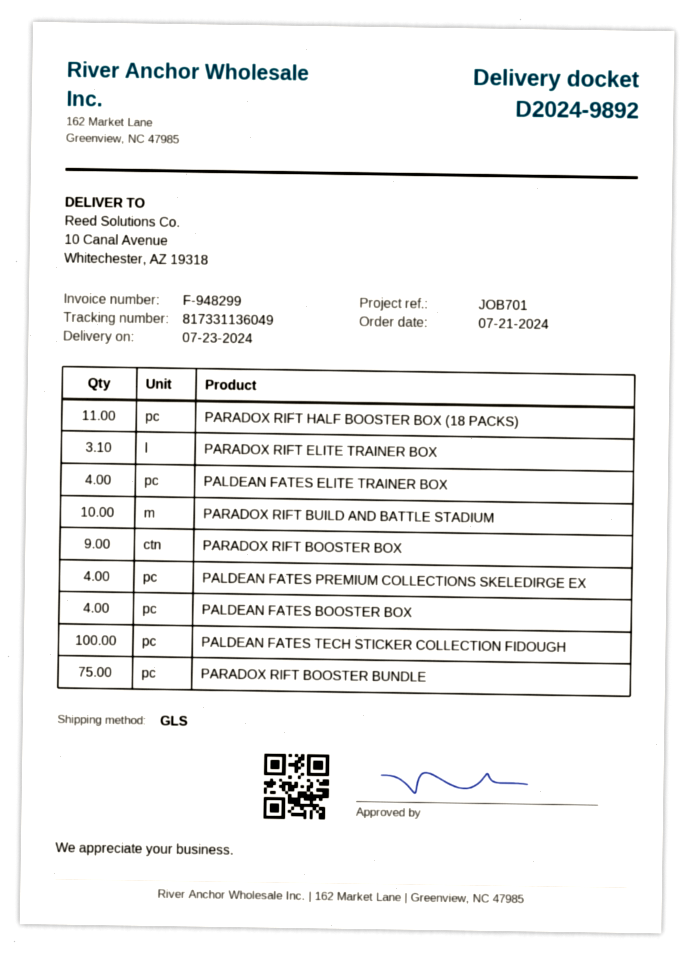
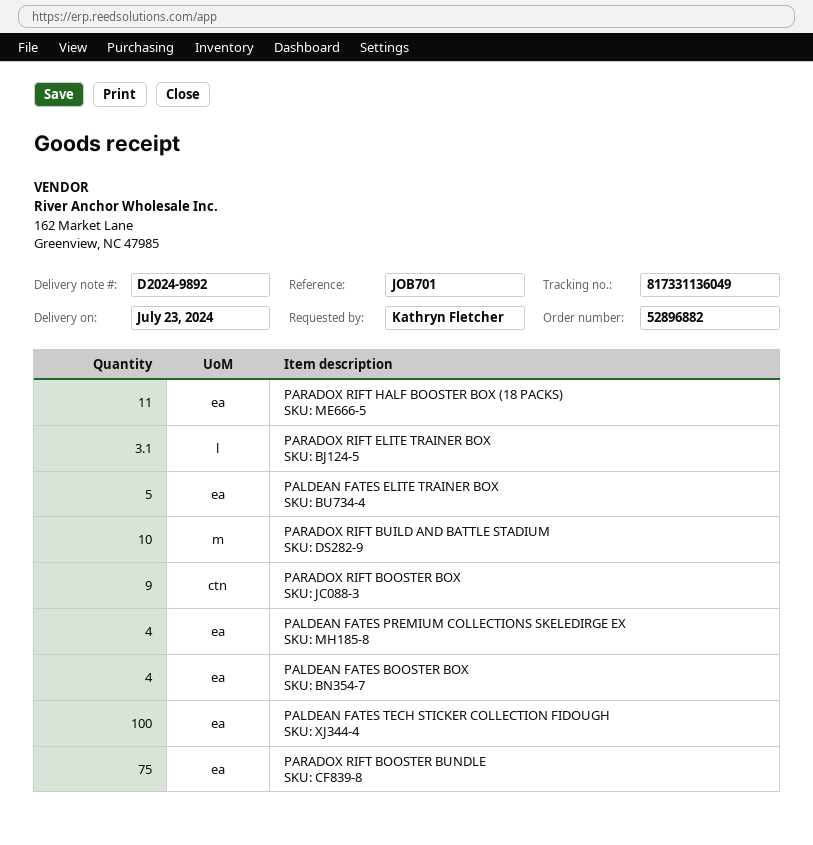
PALDEAN FATES ELITE TRAINER BOX: 4 -> 5

